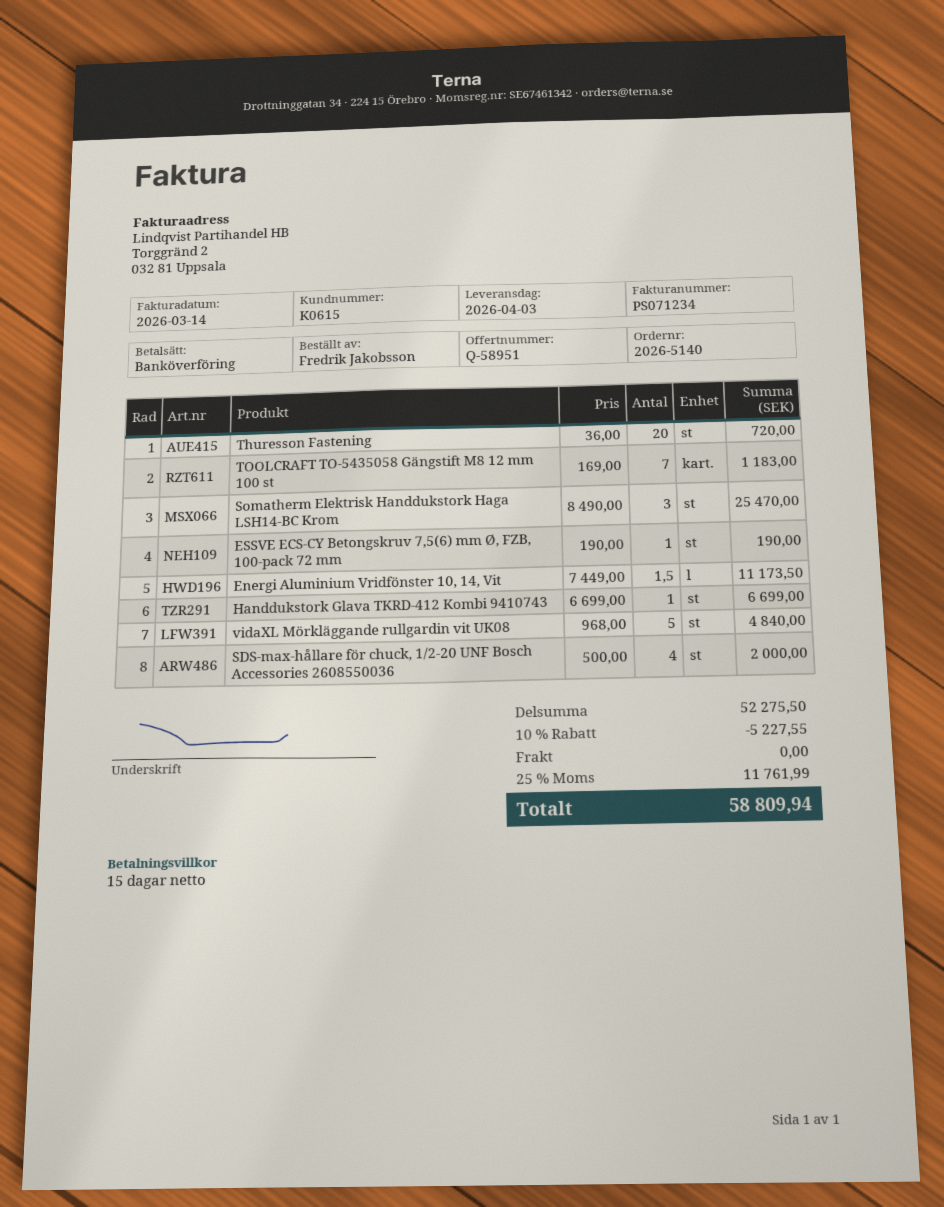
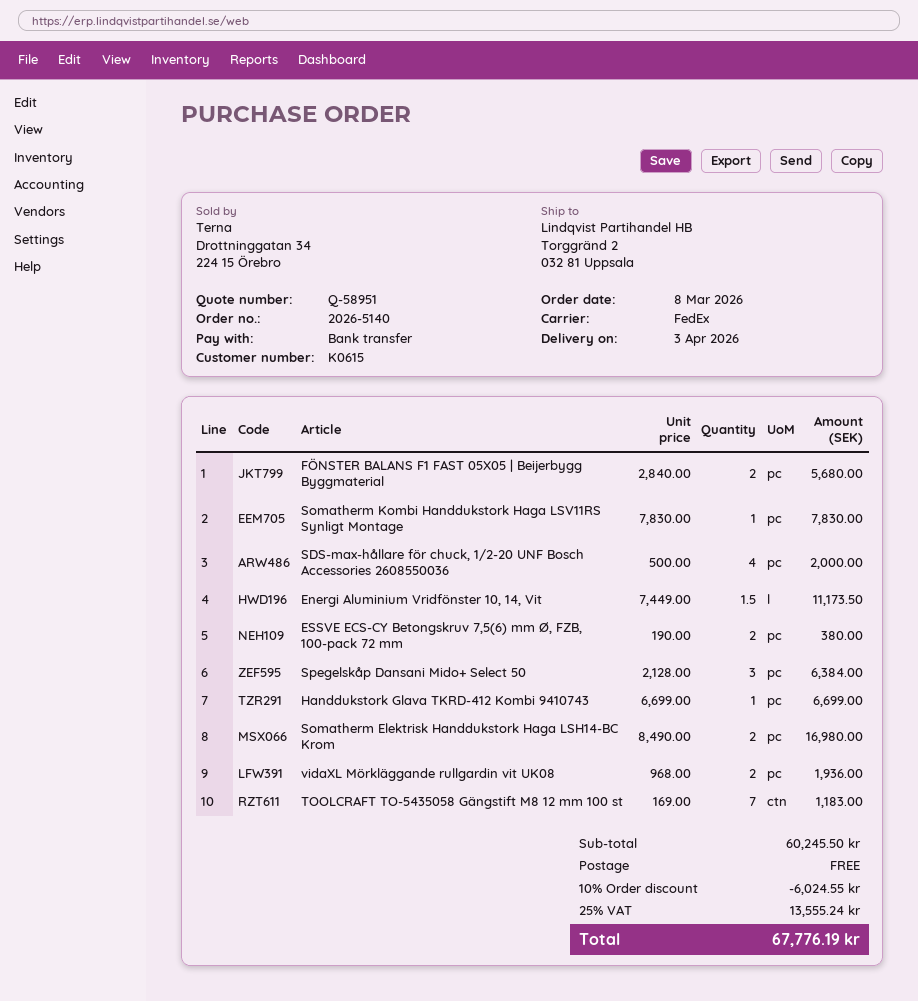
Thuresson Fastening: 20 x 36.00 = 720.00 -> none
Somatherm Elektrisk Handdukstork Haga LSH14-BC Krom: 3 x 8490.00 = 25470.00 -> 2 x 8490.00 = 16980.00
ESSVE ECS-CY Betongskruv 7,5(6) mm Ø, FZB, 100-pack 72 mm: 1 x 190.00 = 190.00 -> 2 x 190.00 = 380.00
vidaXL Mörkläggande rullgardin vit UK08: 5 x 968.00 = 4840.00 -> 2 x 968.00 = 1936.00
FÖNSTER BALANS F1 FAST 05X05 | Beijerbygg Byggmaterial: none -> 2 x 2840.00 = 5680.00
Somatherm Kombi Handdukstork Haga LSV11RS Synligt Montage: none -> 1 x 7830.00 = 7830.00
Spegelskåp Dansani Mido+ Select 50: none -> 3 x 2128.00 = 6384.00
subtotal: 52275.50 -> 60245.50
discount: 10% = 5227.55 -> 10% = 6024.55
tax: 25% = 11761.99 -> 25% = 13555.24
total: 58809.94 -> 67776.19

